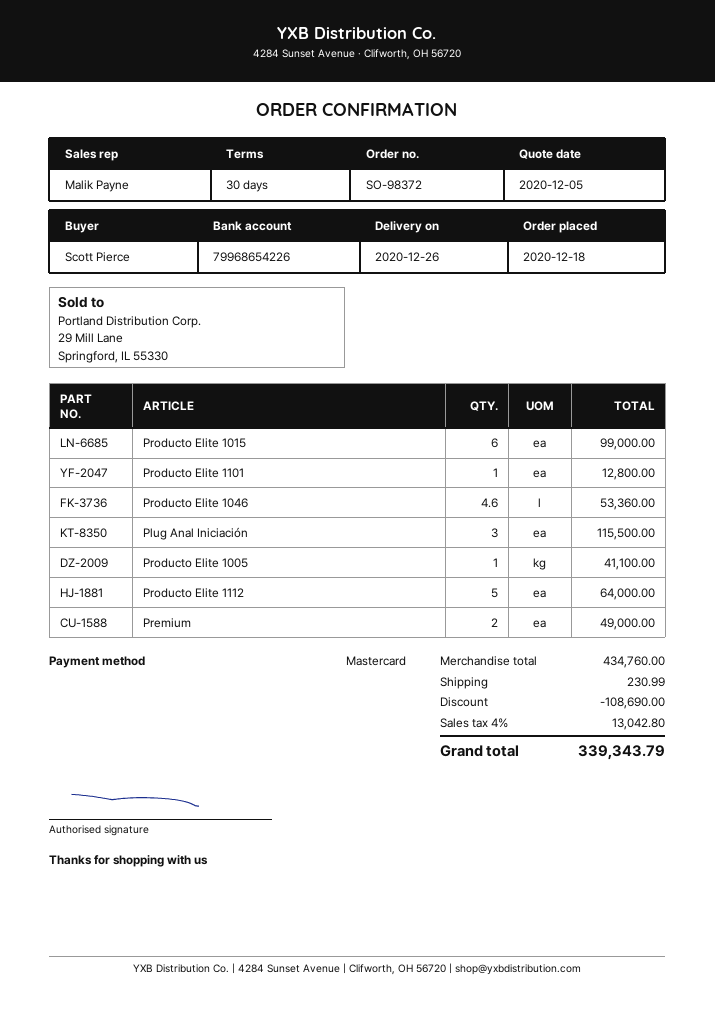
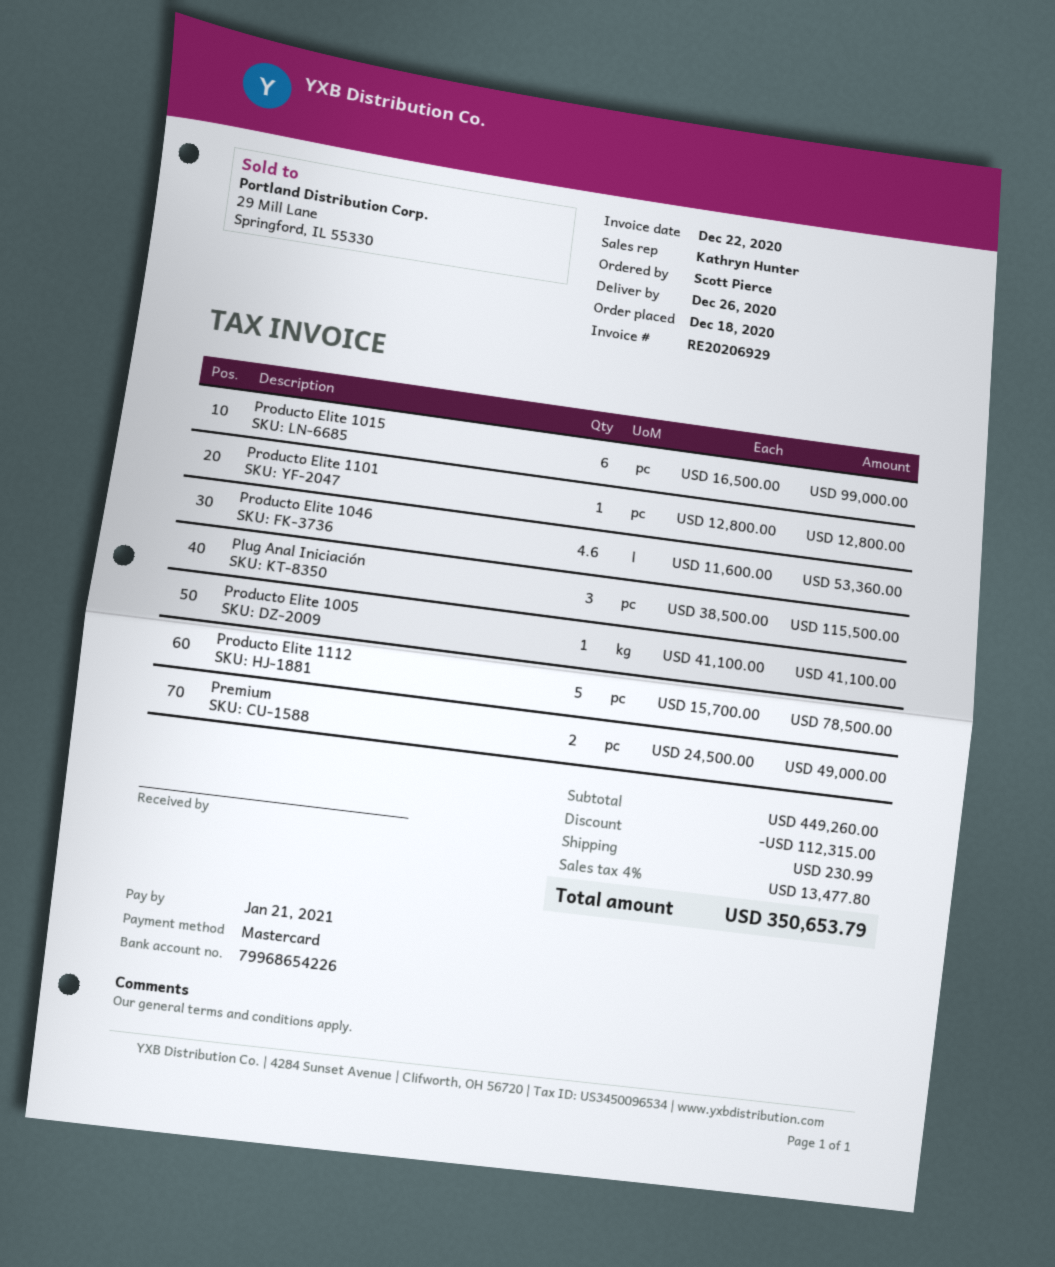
sales rep: Malik Payne -> Kathryn Hunter
Producto Elite 1112: 5 for 64000.00 -> 5 for 78500.00
subtotal: 434760.00 -> 449260.00
discount: 108690.00 -> 112315.00
tax: 4% = 13042.80 -> 4% = 13477.80
total: 339343.79 -> 350653.79

